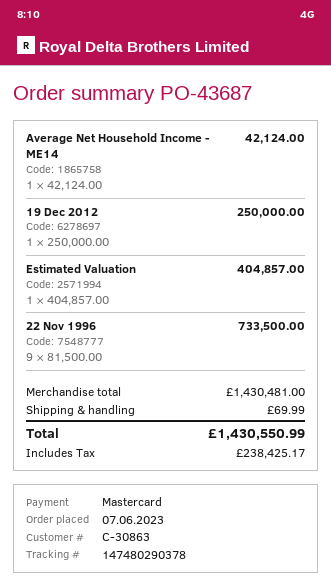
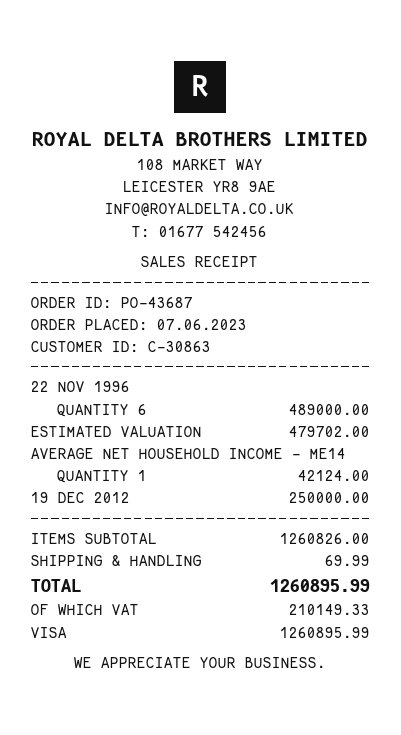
payment method: Mastercard -> Visa
Estimated Valuation: 1 for 404857.00 -> 1 for 479702.00
22 Nov 1996: 9 for 733500.00 -> 6 for 489000.00
subtotal: 1430481.00 -> 1260826.00
tax: 238425.17 -> 210149.33
total: 1430550.99 -> 1260895.99

